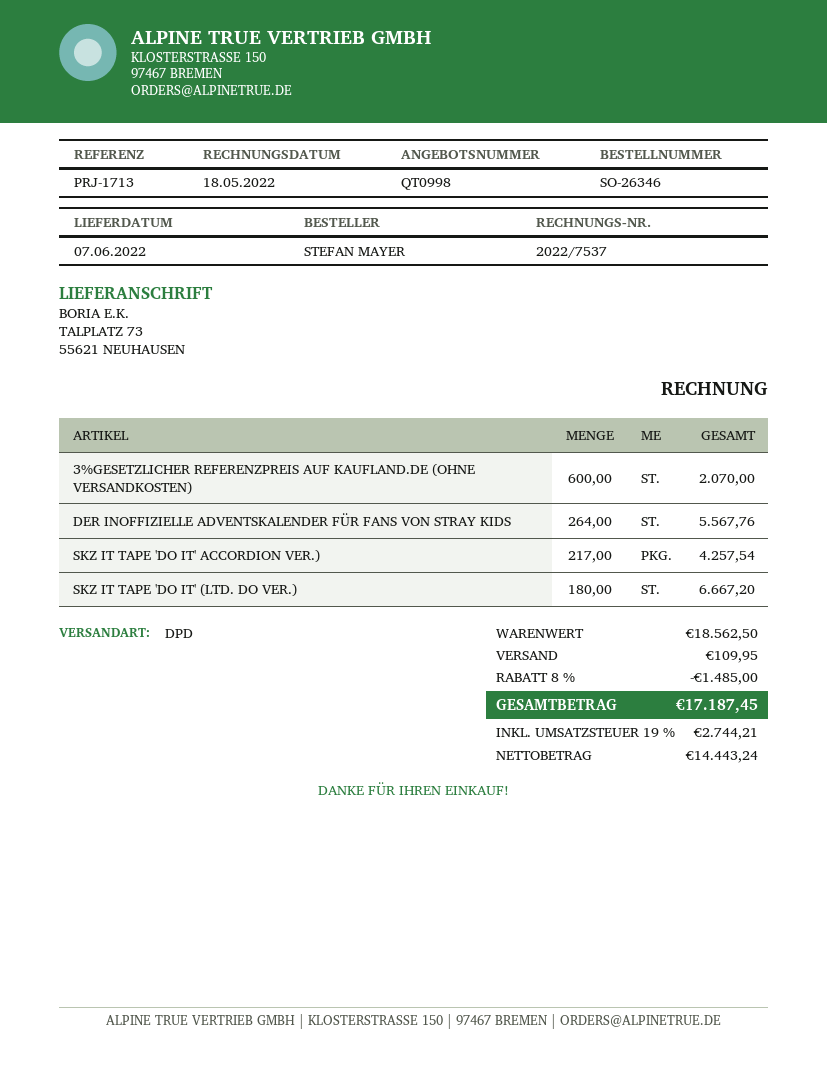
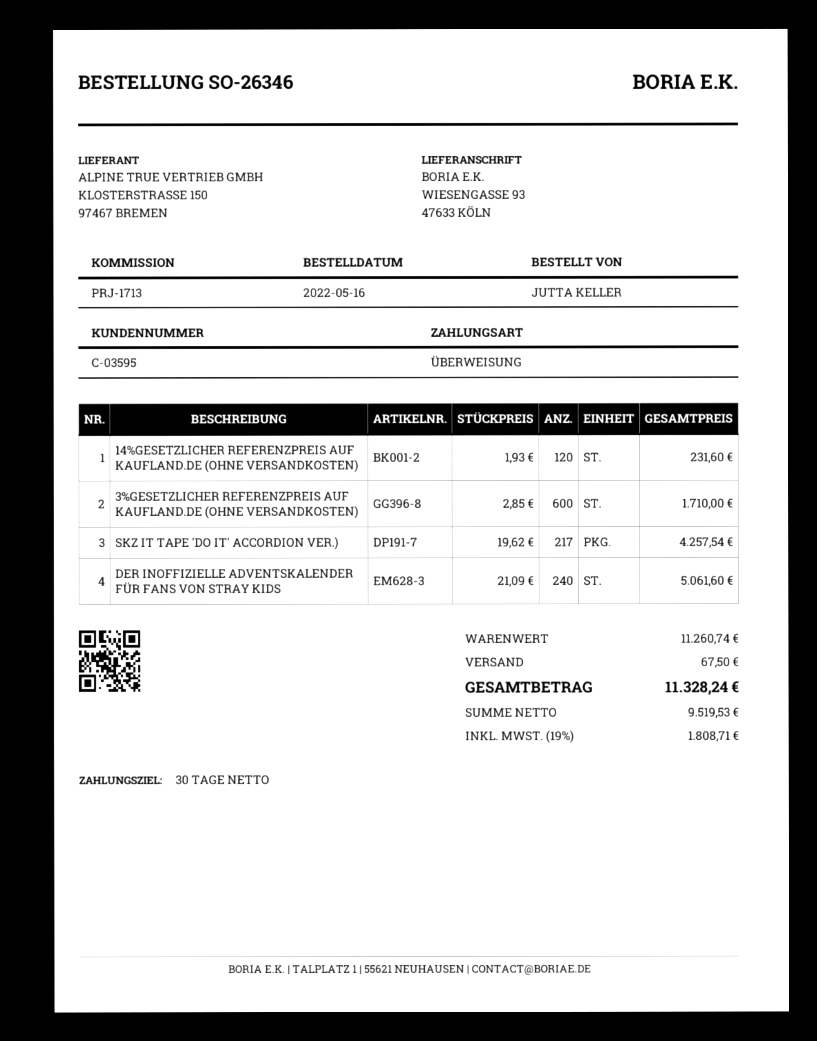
ordered by: STEFAN MAYER -> JUTTA KELLER
ship to: TALPLATZ 73, 55621 NEUHAUSEN -> WIESENGASSE 93, 47633 KÖLN
3%GESETZLICHER REFERENZPREIS AUF KAUFLAND.DE (OHNE VERSANDKOSTEN): 600 for 2070.00 -> 600 for 1710.00
DER INOFFIZIELLE ADVENTSKALENDER FÜR FANS VON STRAY KIDS: 264 for 5567.76 -> 240 for 5061.60
SKZ IT TAPE 'DO IT' (LTD. DO VER.): 180 for 6667.20 -> none
14%GESETZLICHER REFERENZPREIS AUF KAUFLAND.DE (OHNE VERSANDKOSTEN): none -> 120 for 231.60
subtotal: 18562.50 -> 11260.74
discount: 8% = 1485.00 -> none
shipping: 109.95 -> 67.50
net: 14443.24 -> 9519.53
tax: 19% = 2744.21 -> 19% = 1808.71
total: 17187.45 -> 11328.24

